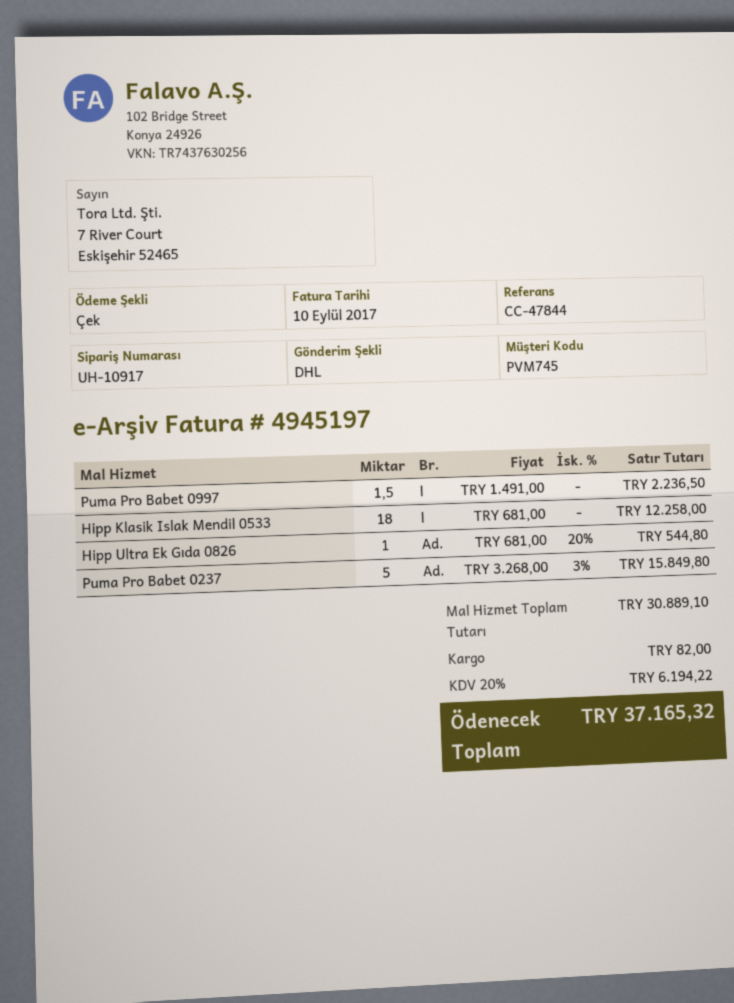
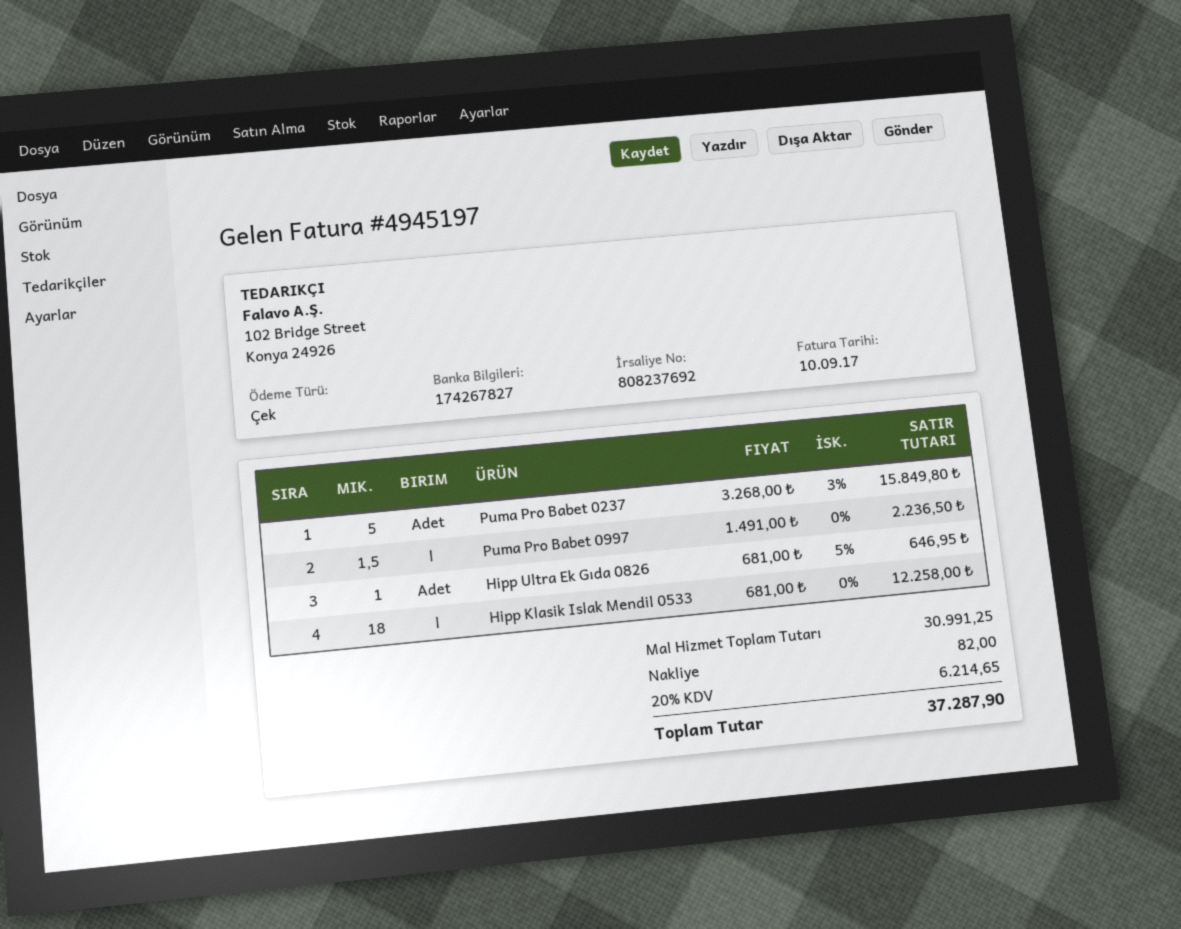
Hipp Ultra Ek Gıda 0826: 1 x 681.00 - 20% = 544.80 -> 1 x 681.00 - 5% = 646.95
subtotal: 30889.10 -> 30991.25
tax: 20% = 6194.22 -> 20% = 6214.65
total: 37165.32 -> 37287.90

